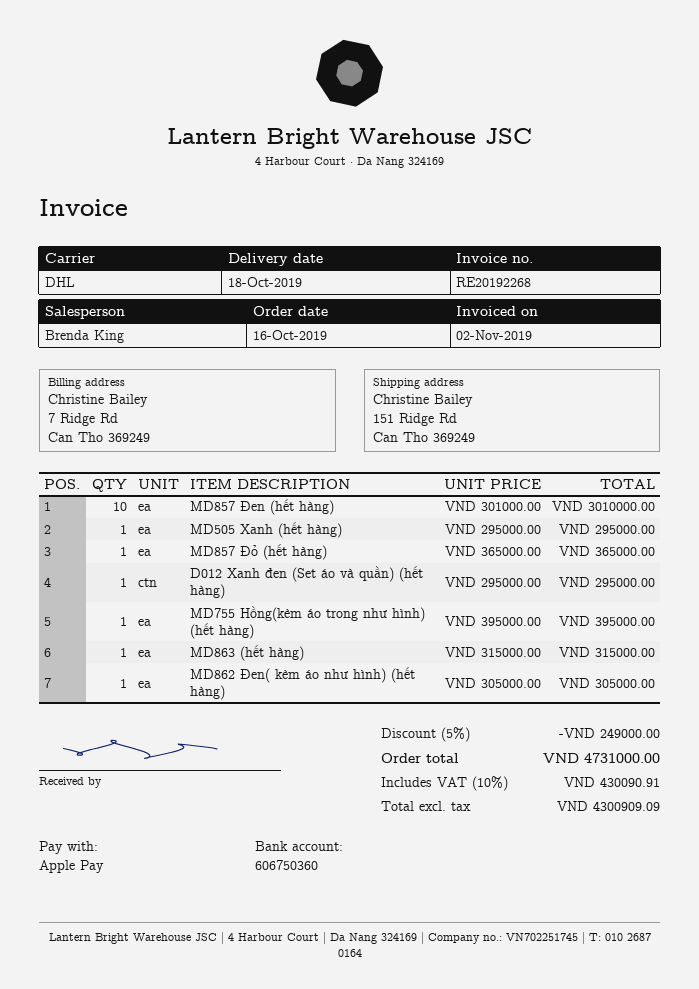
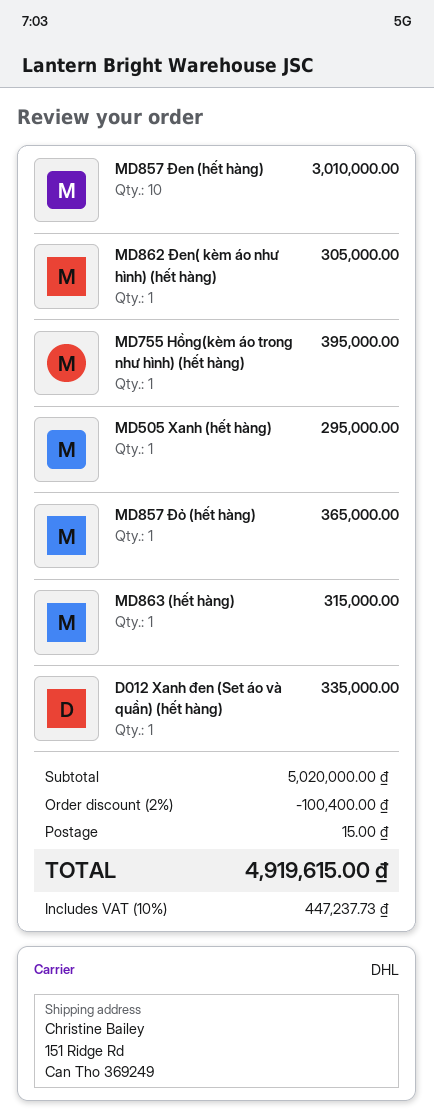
D012 Xanh đen (Set áo và quần) (hết hàng): 1 for 295000.00 -> 1 for 335000.00
discount: 5% = 249000.00 -> 2% = 100400.00
shipping: none -> 15.00
tax: 10% = 430090.91 -> 10% = 447237.73
total: 4731000.00 -> 4919615.00

